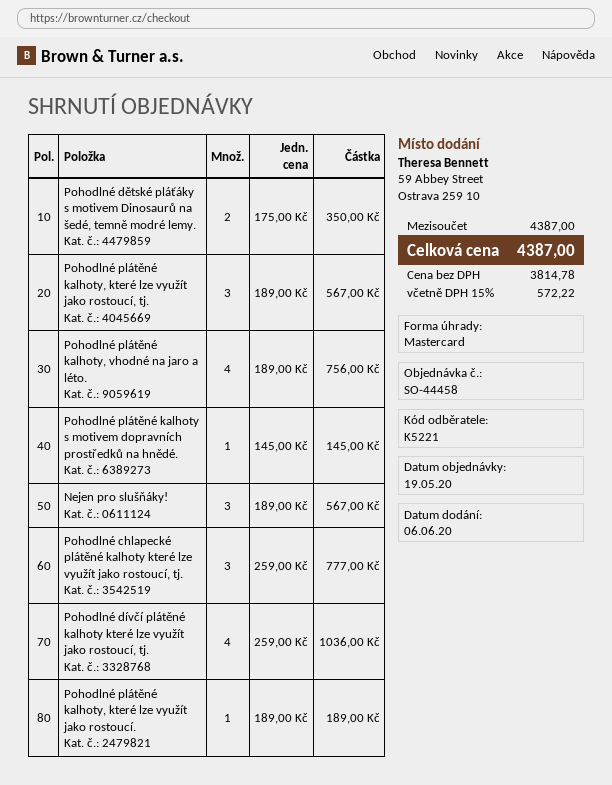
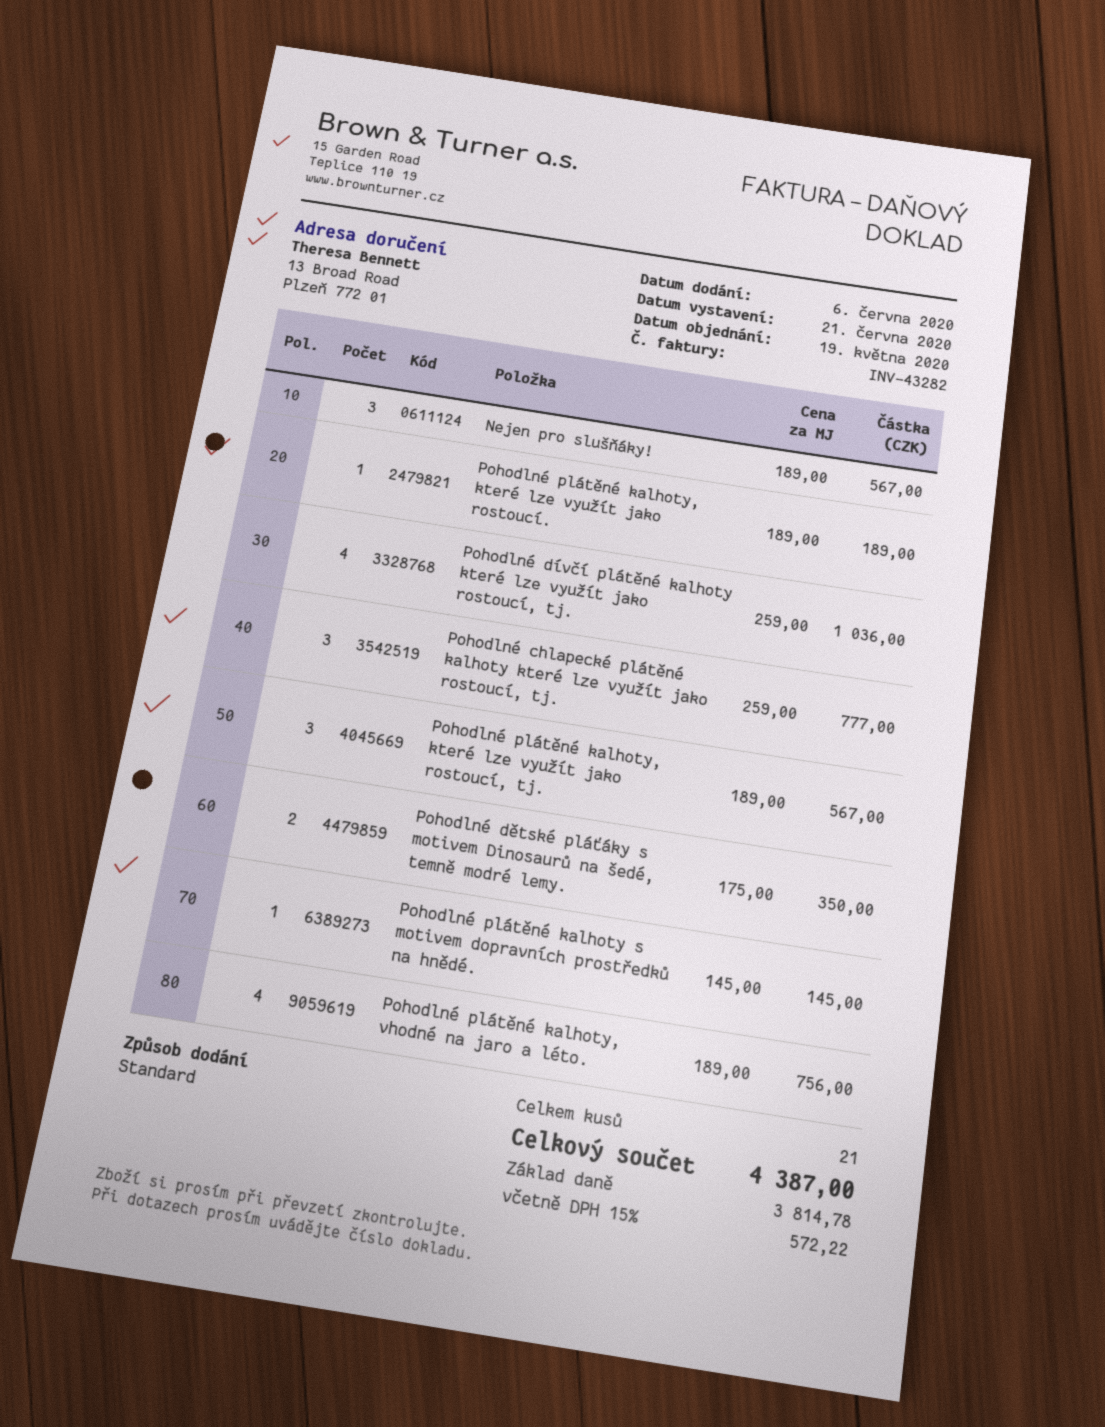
ship to: 59 Abbey Street, Ostrava 259 10 -> 13 Broad Road, Plzeň 772 01

